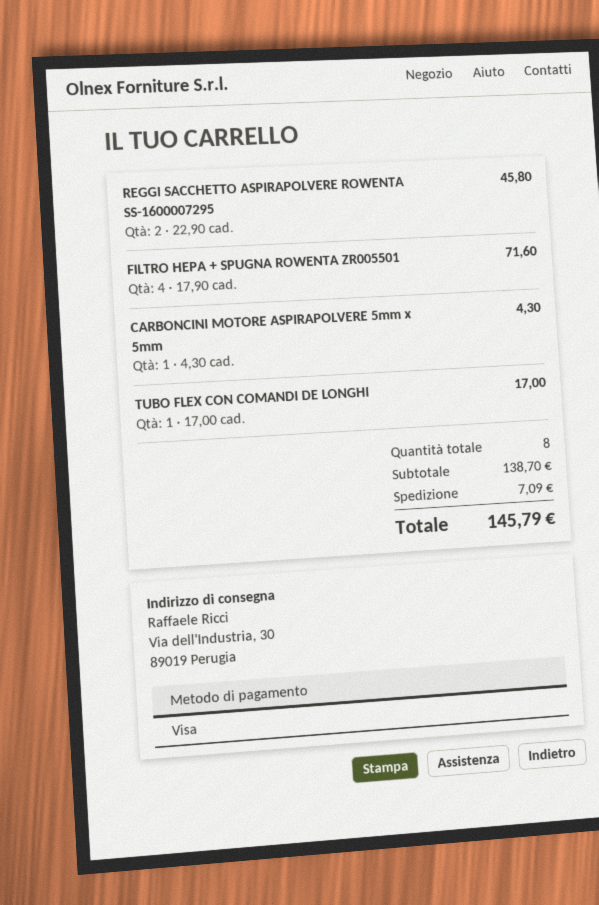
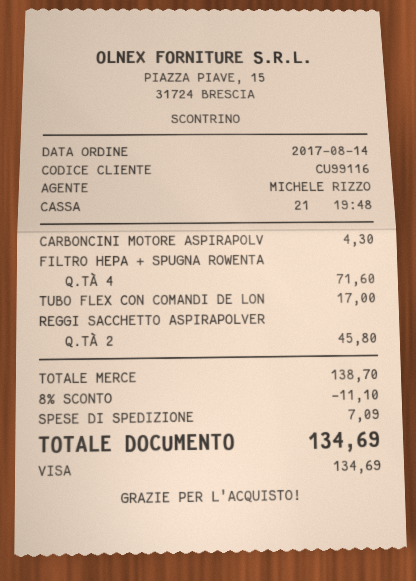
discount: none -> 8% = 11.10
total: 145.79 -> 134.69

